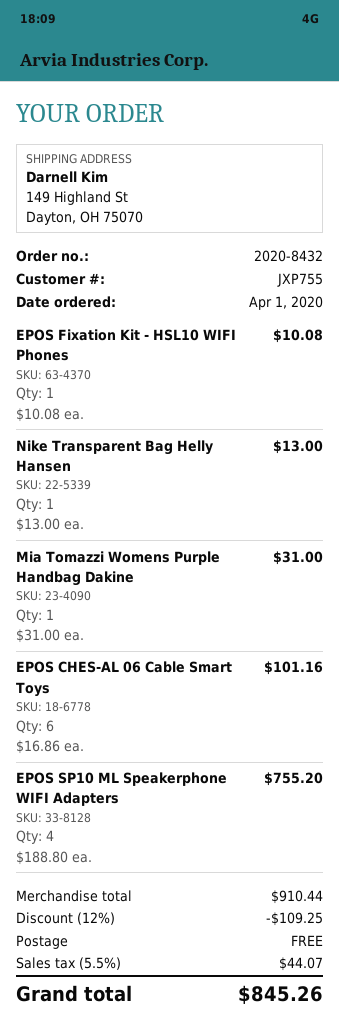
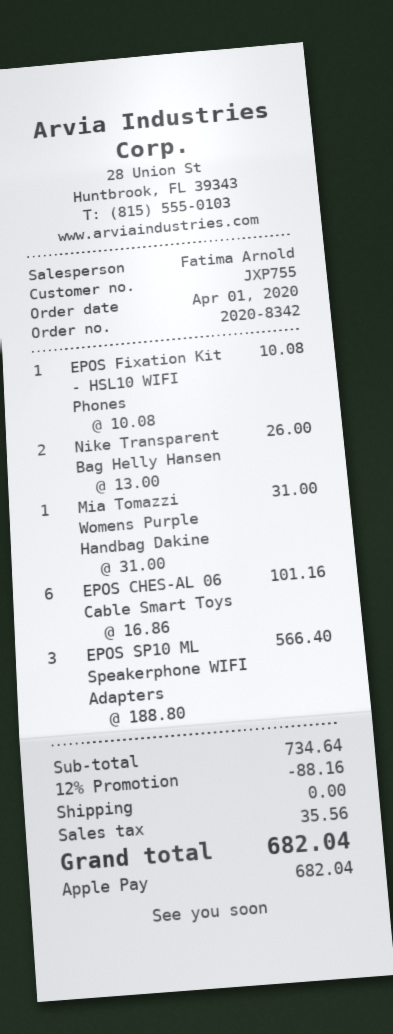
order number: 2020-8432 -> 2020-8342
Nike Transparent Bag Helly Hansen: 1 x 13.00 = 13.00 -> 2 x 13.00 = 26.00
EPOS SP10 ML Speakerphone WIFI Adapters: 4 x 188.80 = 755.20 -> 3 x 188.80 = 566.40
subtotal: 910.44 -> 734.64
discount: 12% = 109.25 -> 12% = 88.16
tax: 44.07 -> 35.56
total: 845.26 -> 682.04

